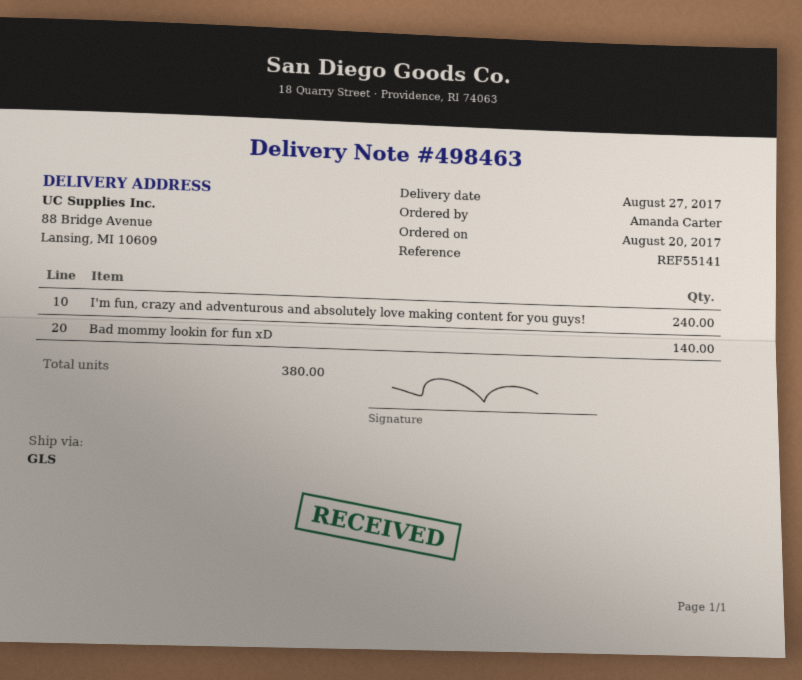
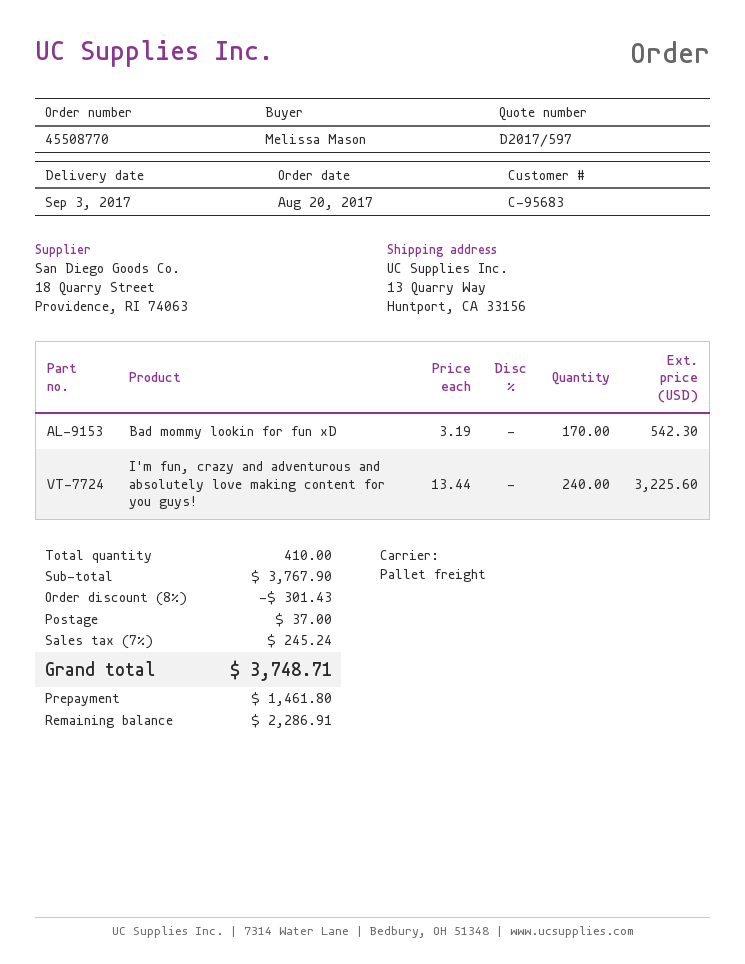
delivery date: 2017-08-27 -> 2017-09-03
ordered by: Amanda Carter -> Melissa Mason
shipping method: GLS -> pallet freight
ship to: 88 Bridge Avenue, Lansing, MI 10609 -> 13 Quarry Way, Huntport, CA 33156
Bad mommy lookin for fun xD: 140 -> 170
total quantity: 380 -> 410

